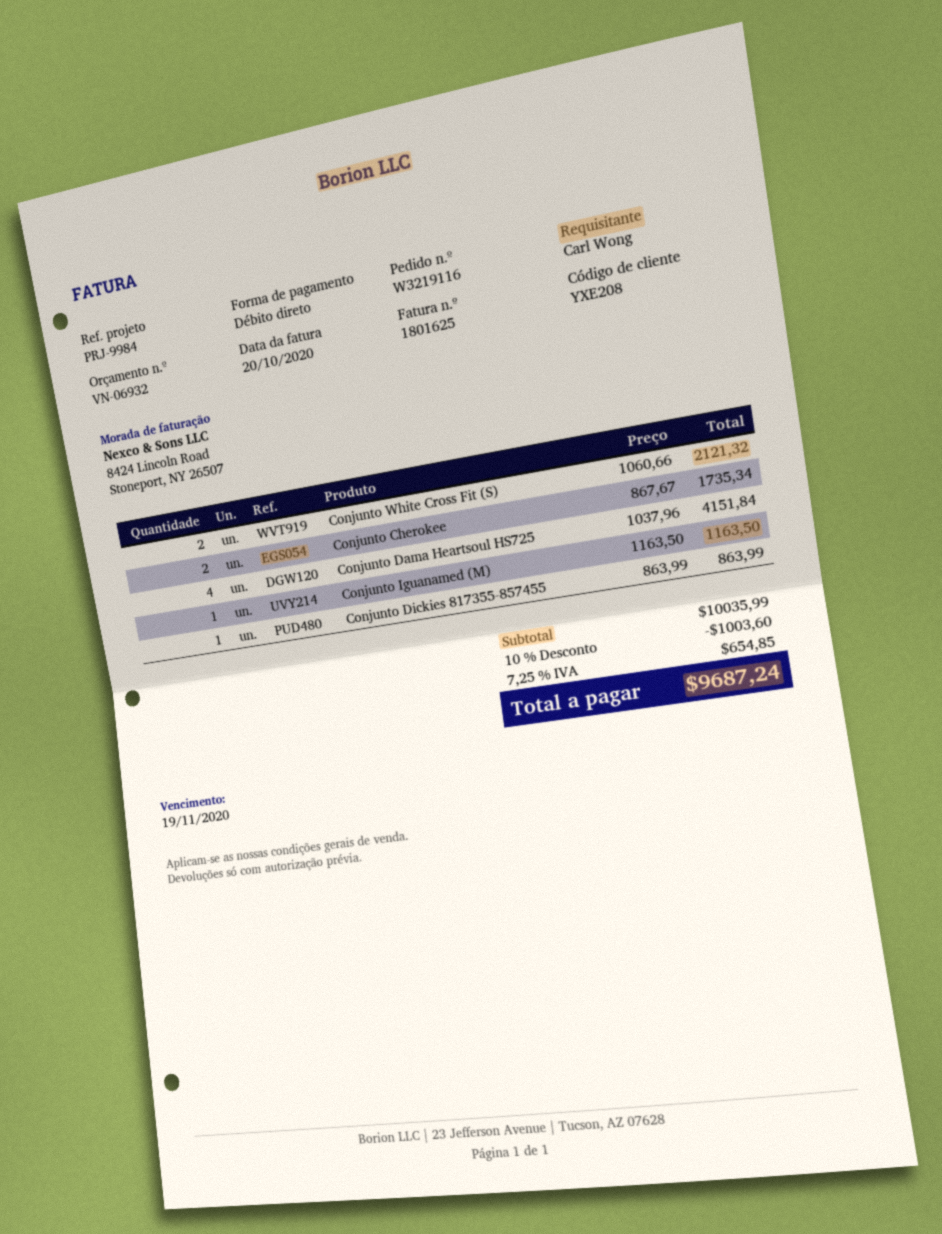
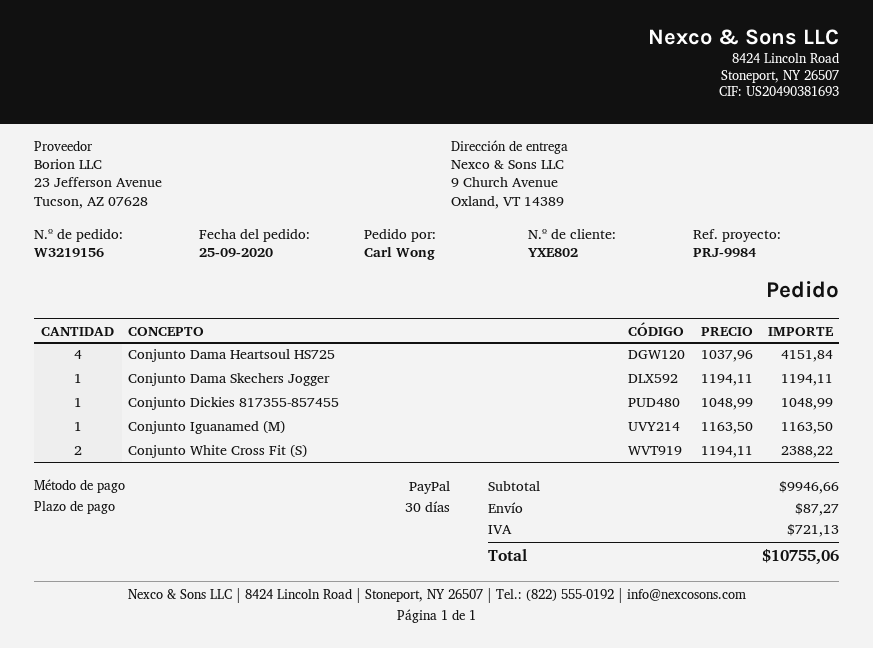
order number: W3219116 -> W3219156
customer number: YXE208 -> YXE802
payment method: direct debit -> PayPal
Conjunto White Cross Fit (S): 2 x 1060.66 = 2121.32 -> 2 x 1194.11 = 2388.22
Conjunto Cherokee: 2 x 867.67 = 1735.34 -> none
Conjunto Dickies 817355-857455: 1 x 863.99 = 863.99 -> 1 x 1048.99 = 1048.99
Conjunto Dama Skechers Jogger: none -> 1 x 1194.11 = 1194.11
subtotal: 10035.99 -> 9946.66
discount: 10% = 1003.60 -> none
shipping: none -> 87.27
tax: 654.85 -> 721.13
total: 9687.24 -> 10755.06

